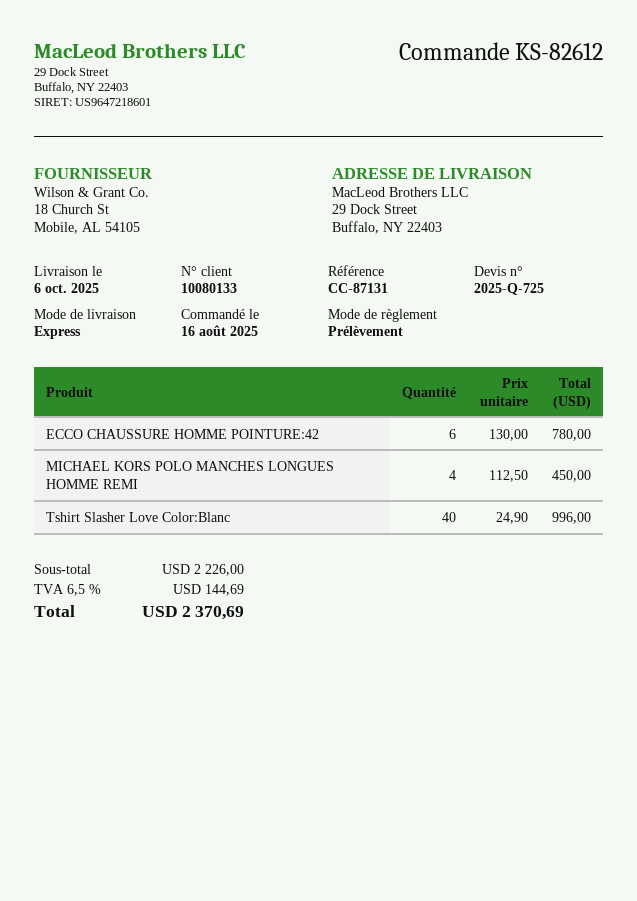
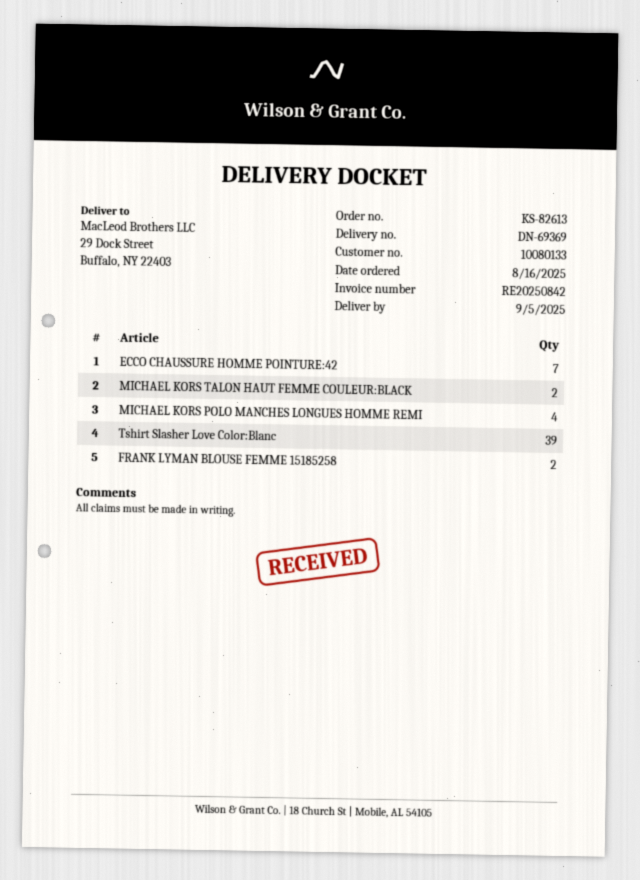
order number: KS-82612 -> KS-82613
delivery date: 2025-10-06 -> 2025-09-05
ECCO CHAUSSURE HOMME POINTURE:42: 6 -> 7
Tshirt Slasher Love Color:Blanc: 40 -> 39
MICHAEL KORS TALON HAUT FEMME COULEUR:BLACK: none -> 2
FRANK LYMAN BLOUSE FEMME 15185258: none -> 2

